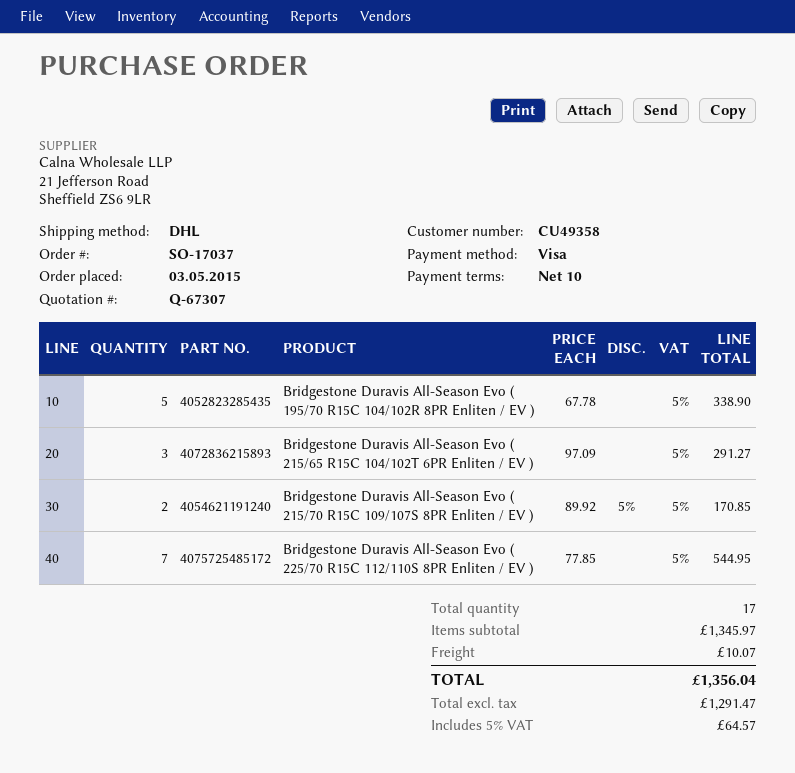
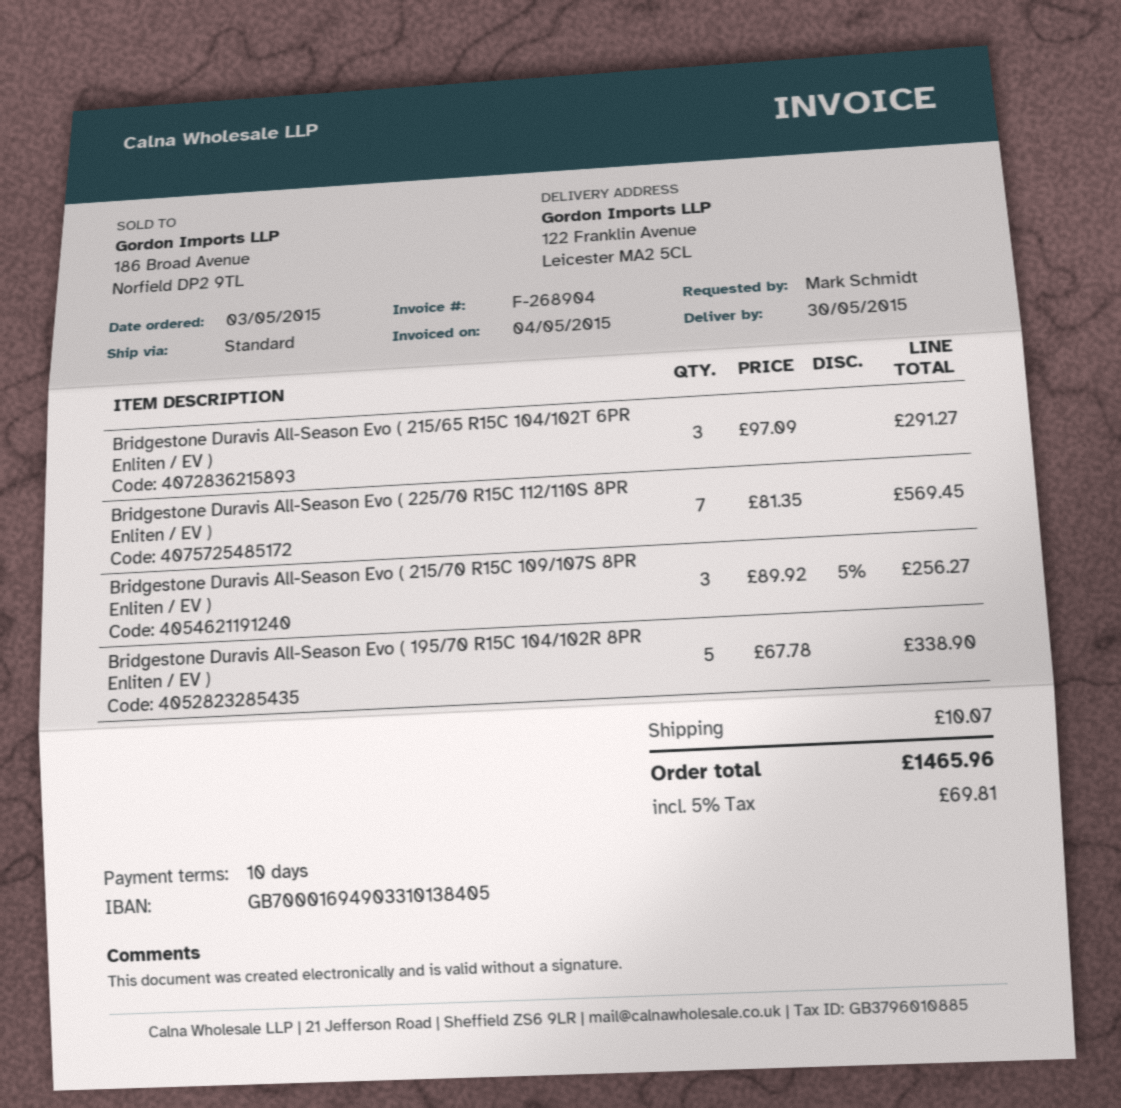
shipping method: DHL -> standard
Bridgestone Duravis All-Season Evo ( 215/70 R15C 109/107S 8PR Enliten / EV ): 2 x 89.92 - 5% = 170.85 -> 3 x 89.92 - 5% = 256.27
Bridgestone Duravis All-Season Evo ( 225/70 R15C 112/110S 8PR Enliten / EV ): 7 x 77.85 = 544.95 -> 7 x 81.35 = 569.45
tax: 5% = 64.57 -> 5% = 69.81
total: 1356.04 -> 1465.96

